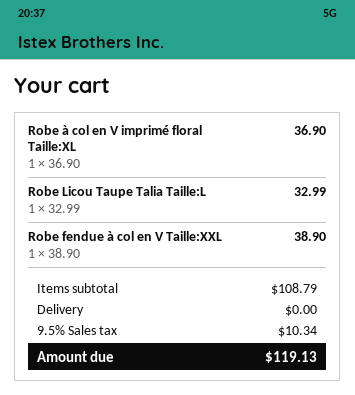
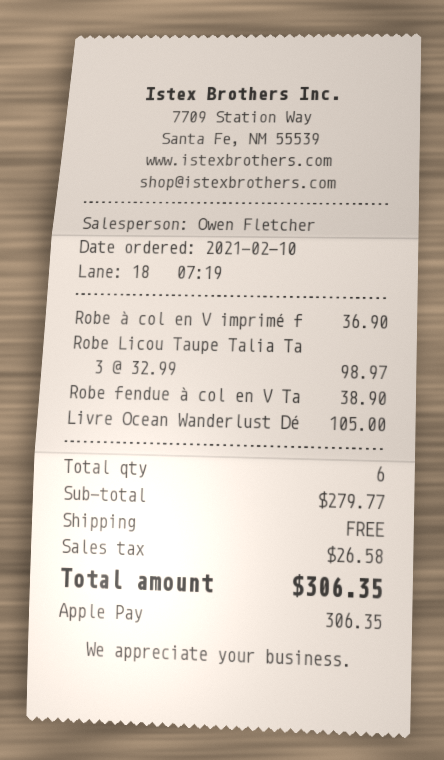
Robe Licou Taupe Talia Taille:L: 1 x 32.99 = 32.99 -> 3 x 32.99 = 98.97
Livre Ocean Wanderlust Dé: none -> 1 x 105.00 = 105.00
subtotal: 108.79 -> 279.77
tax: 10.34 -> 26.58
total: 119.13 -> 306.35

